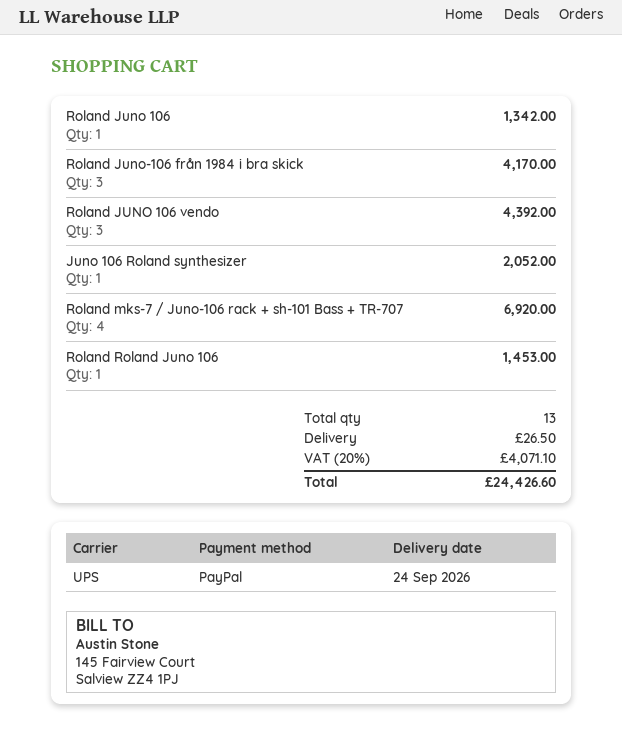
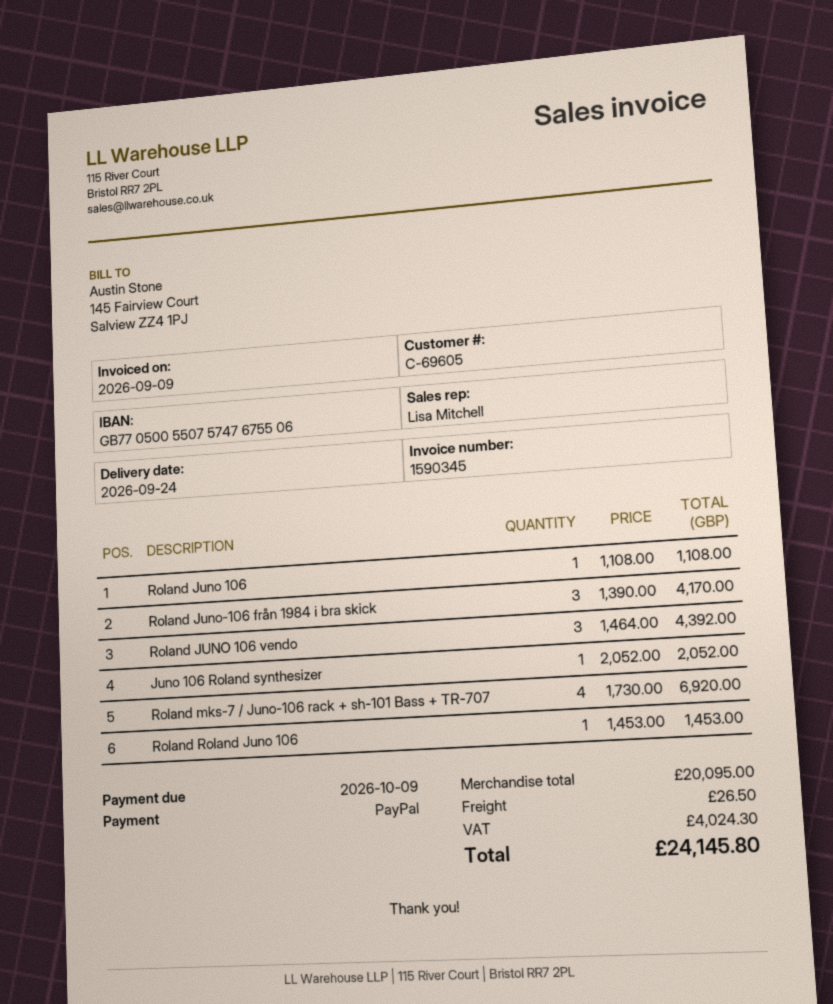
Roland Juno 106: 1 for 1342.00 -> 1 for 1108.00
tax: 4071.10 -> 4024.30
total: 24426.60 -> 24145.80

